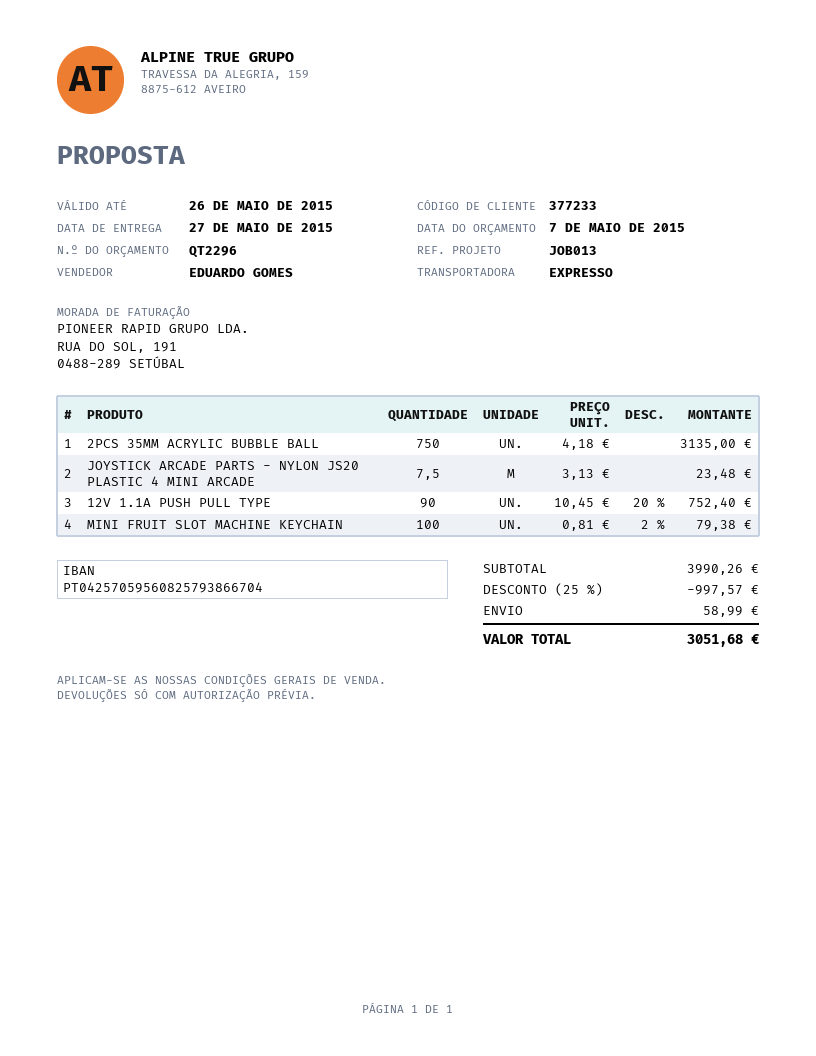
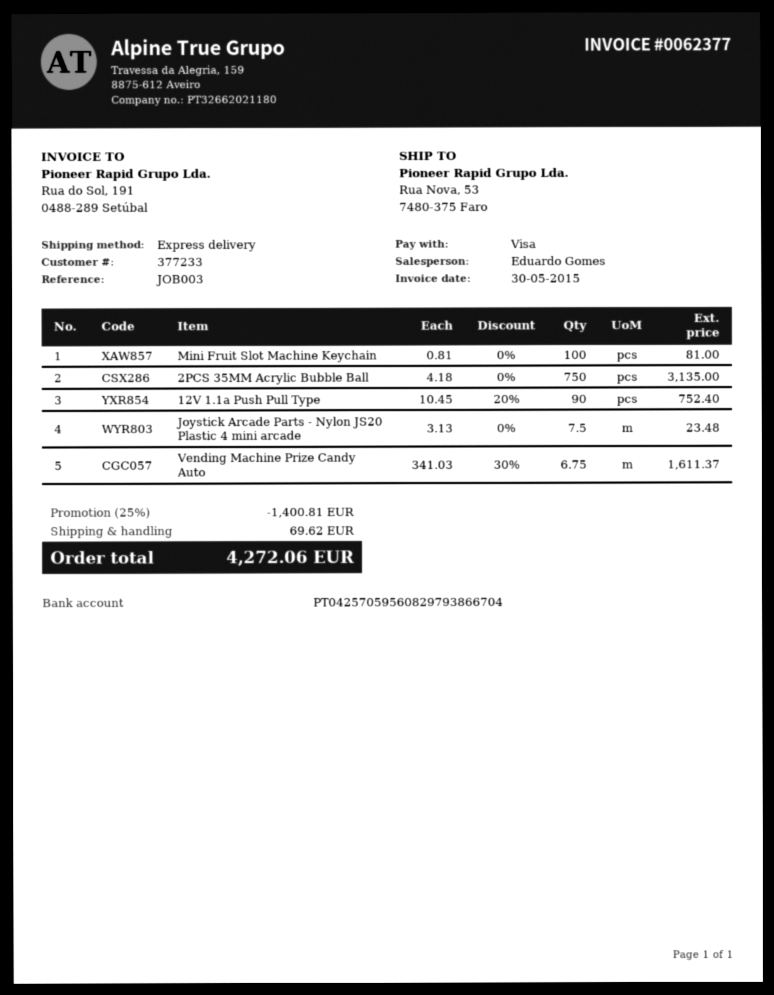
reference: JOB013 -> JOB003
bank account: PT04257059560825793866704 -> PT04257059560829793866704
MINI FRUIT SLOT MACHINE KEYCHAIN: 100 x 0.81 - 2% = 79.38 -> 100 x 0.81 = 81.00
Vending Machine Prize Candy Auto: none -> 6.75 x 341.03 - 30% = 1611.37
discount: 25% = 997.57 -> 25% = 1400.81
shipping: 58.99 -> 69.62
total: 3051.68 -> 4272.06

